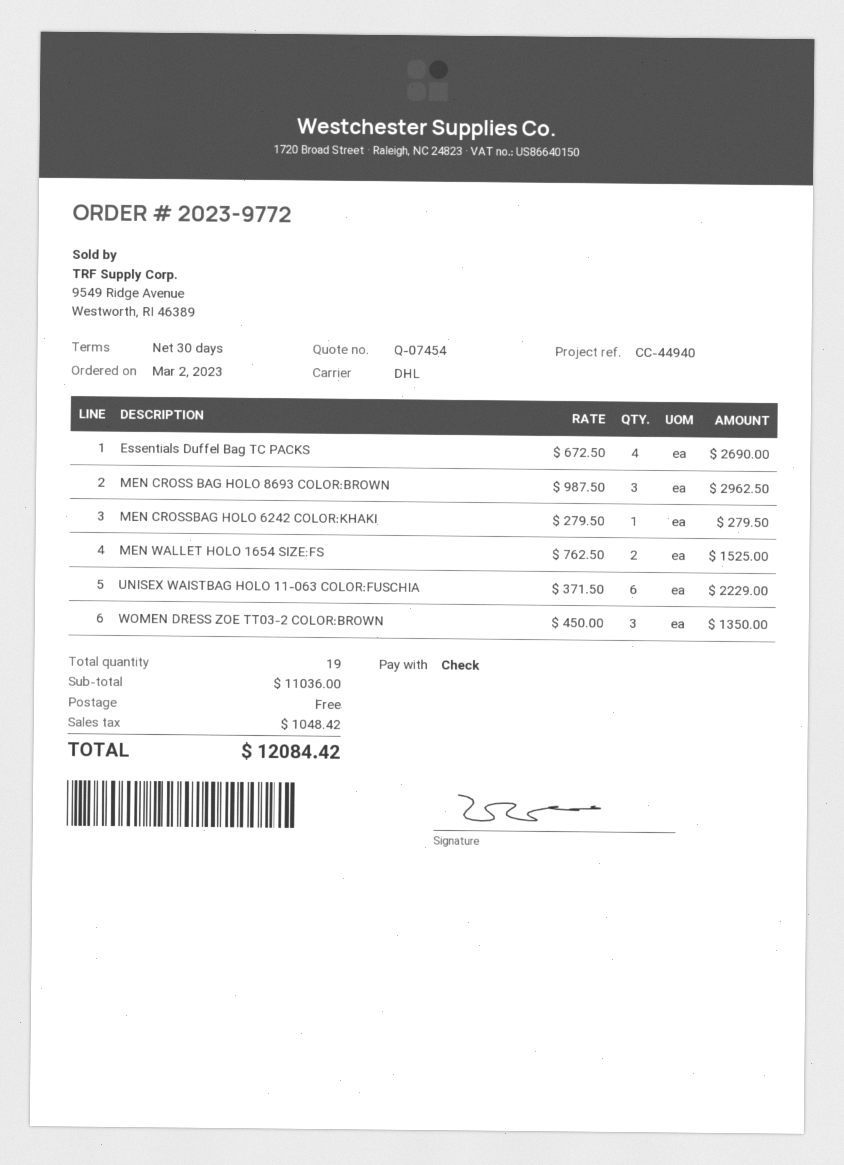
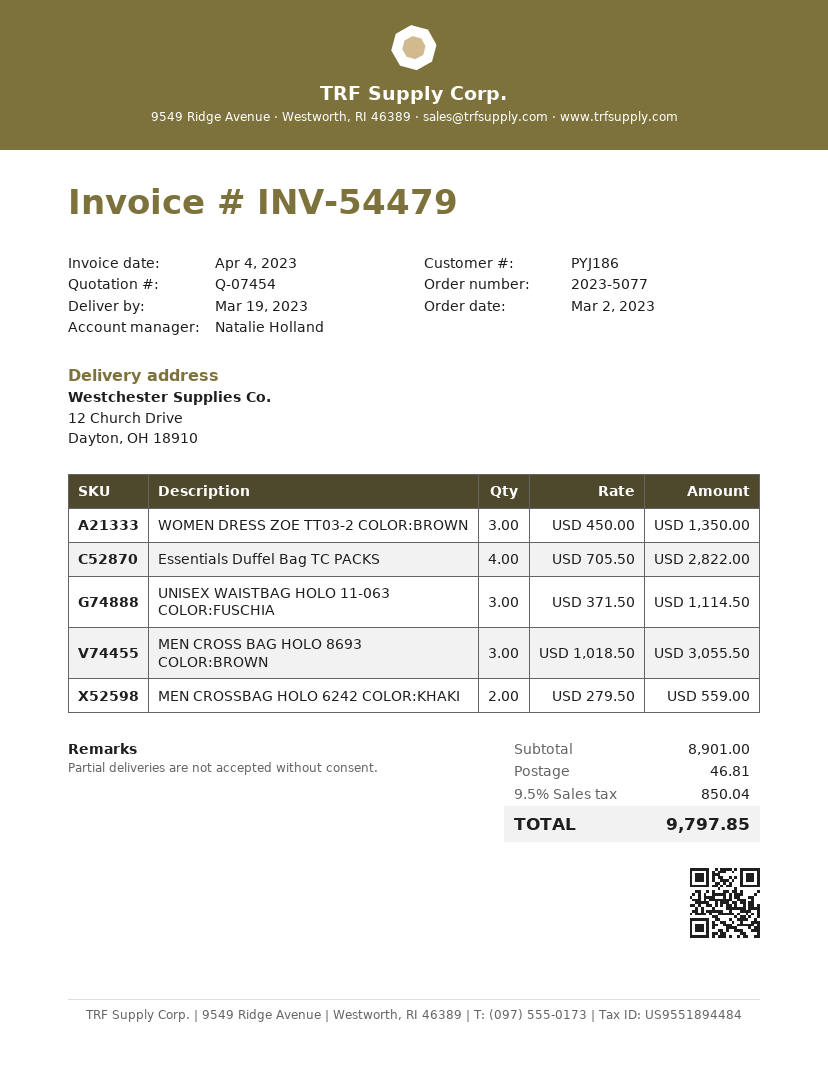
order number: 2023-9772 -> 2023-5077
Essentials Duffel Bag TC PACKS: 4 x 672.50 = 2690.00 -> 4 x 705.50 = 2822.00
MEN CROSS BAG HOLO 8693 COLOR:BROWN: 3 x 987.50 = 2962.50 -> 3 x 1018.50 = 3055.50
MEN CROSSBAG HOLO 6242 COLOR:KHAKI: 1 x 279.50 = 279.50 -> 2 x 279.50 = 559.00
MEN WALLET HOLO 1654 SIZE:FS: 2 x 762.50 = 1525.00 -> none
UNISEX WAISTBAG HOLO 11-063 COLOR:FUSCHIA: 6 x 371.50 = 2229.00 -> 3 x 371.50 = 1114.50
subtotal: 11036.00 -> 8901.00
shipping: 0.00 -> 46.81
tax: 1048.42 -> 850.04
total: 12084.42 -> 9797.85

